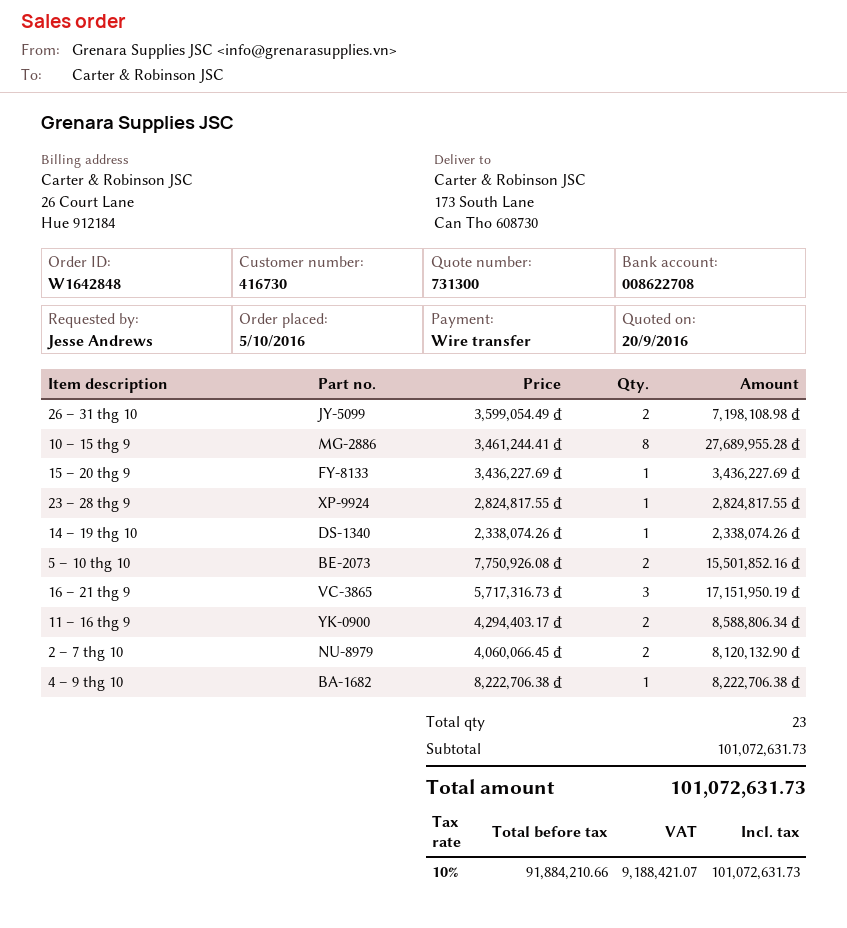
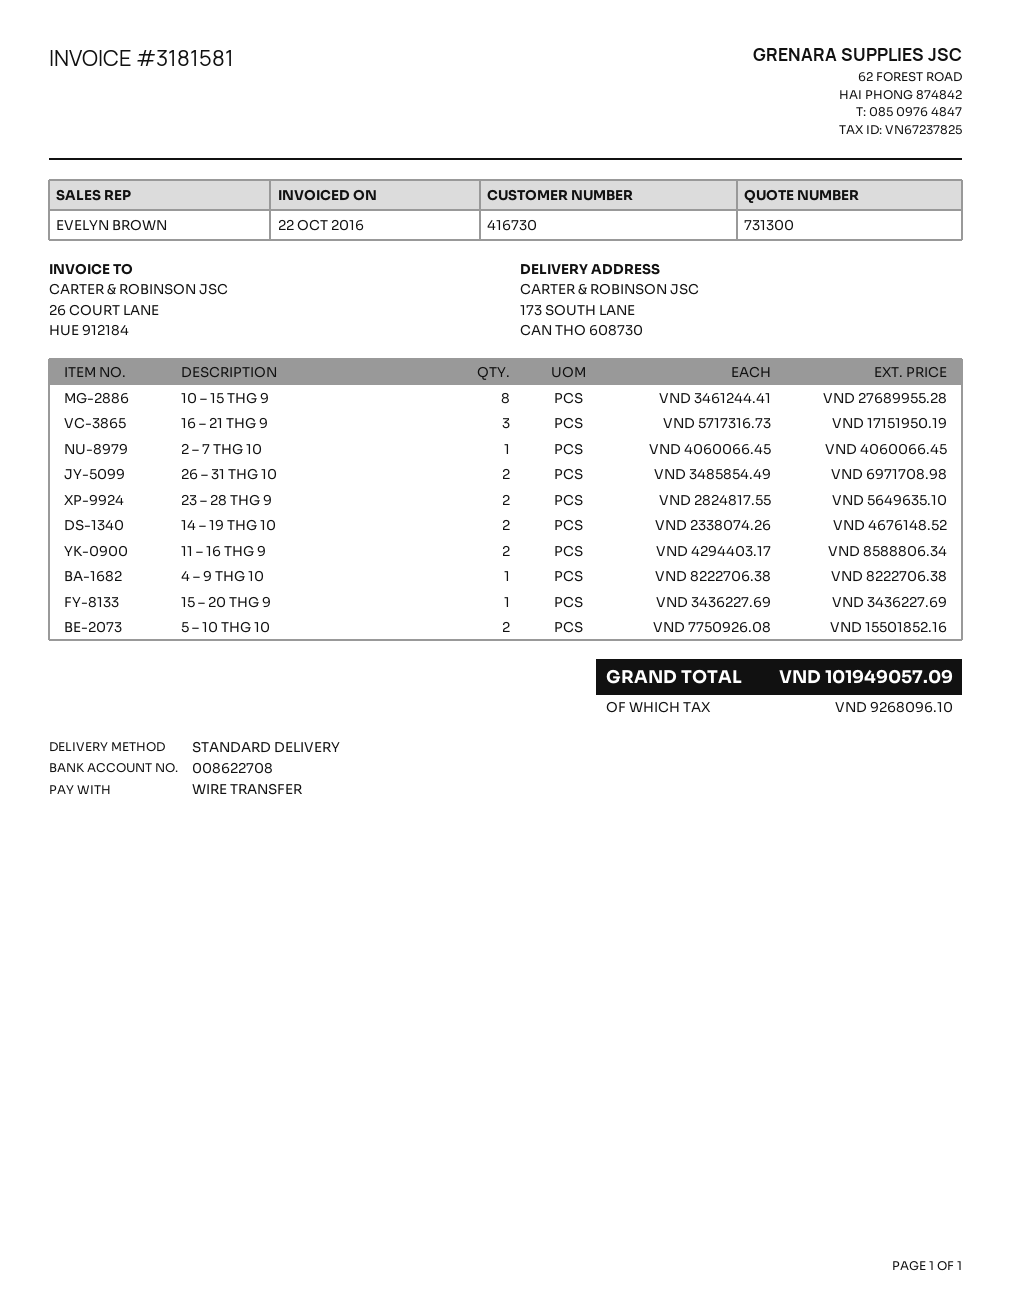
26 – 31 thg 10: 2 x 3599054.49 = 7198108.98 -> 2 x 3485854.49 = 6971708.98
23 – 28 thg 9: 1 x 2824817.55 = 2824817.55 -> 2 x 2824817.55 = 5649635.10
14 – 19 thg 10: 1 x 2338074.26 = 2338074.26 -> 2 x 2338074.26 = 4676148.52
2 – 7 thg 10: 2 x 4060066.45 = 8120132.90 -> 1 x 4060066.45 = 4060066.45
tax: 9188421.07 -> 9268096.10
total: 101072631.73 -> 101949057.09

